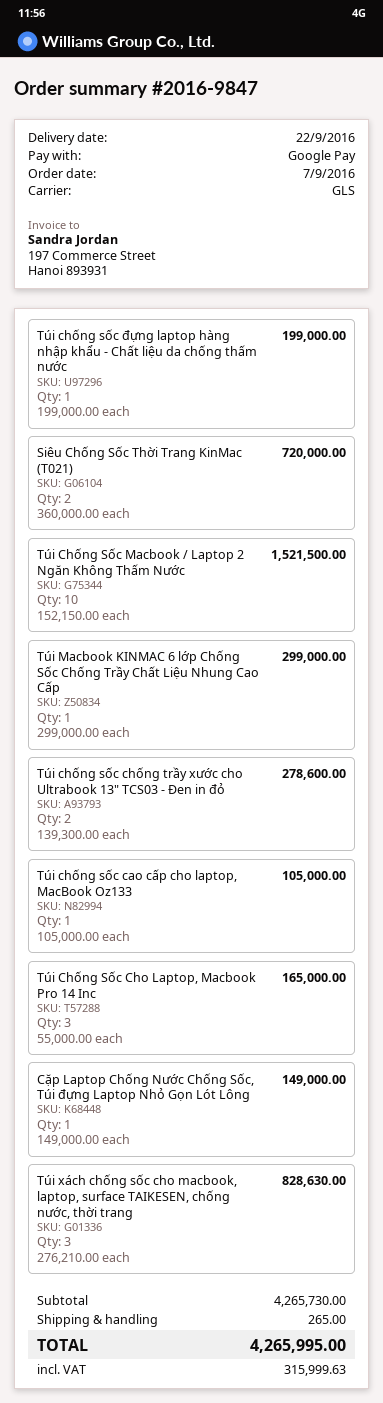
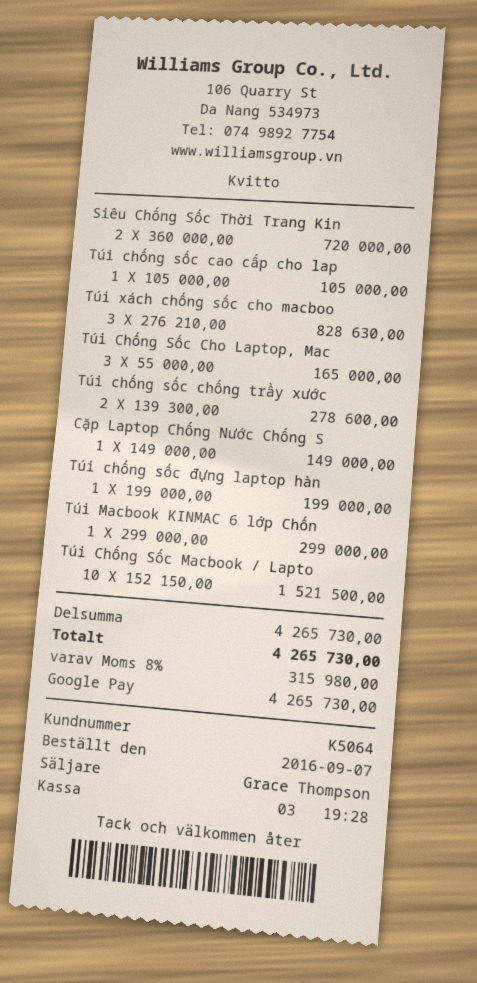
shipping: 265.00 -> none
tax: 315999.63 -> 315980.00
total: 4265995.00 -> 4265730.00

